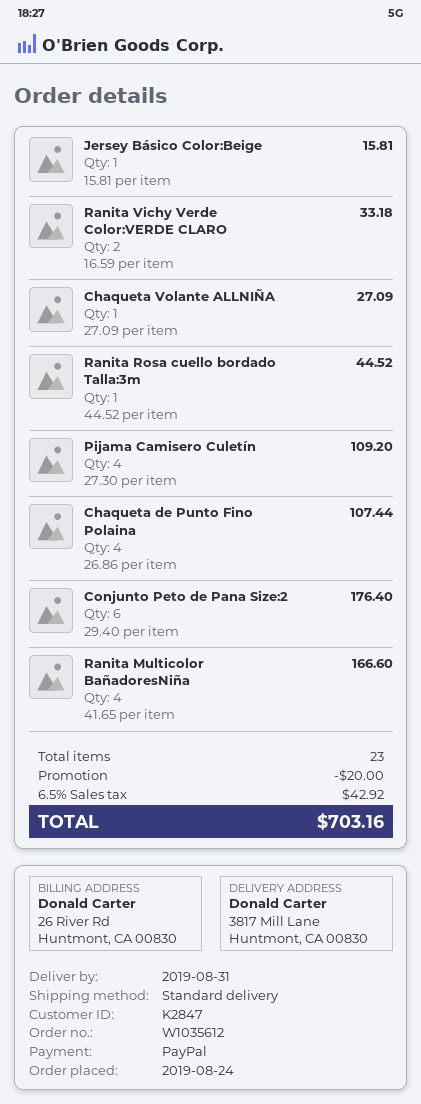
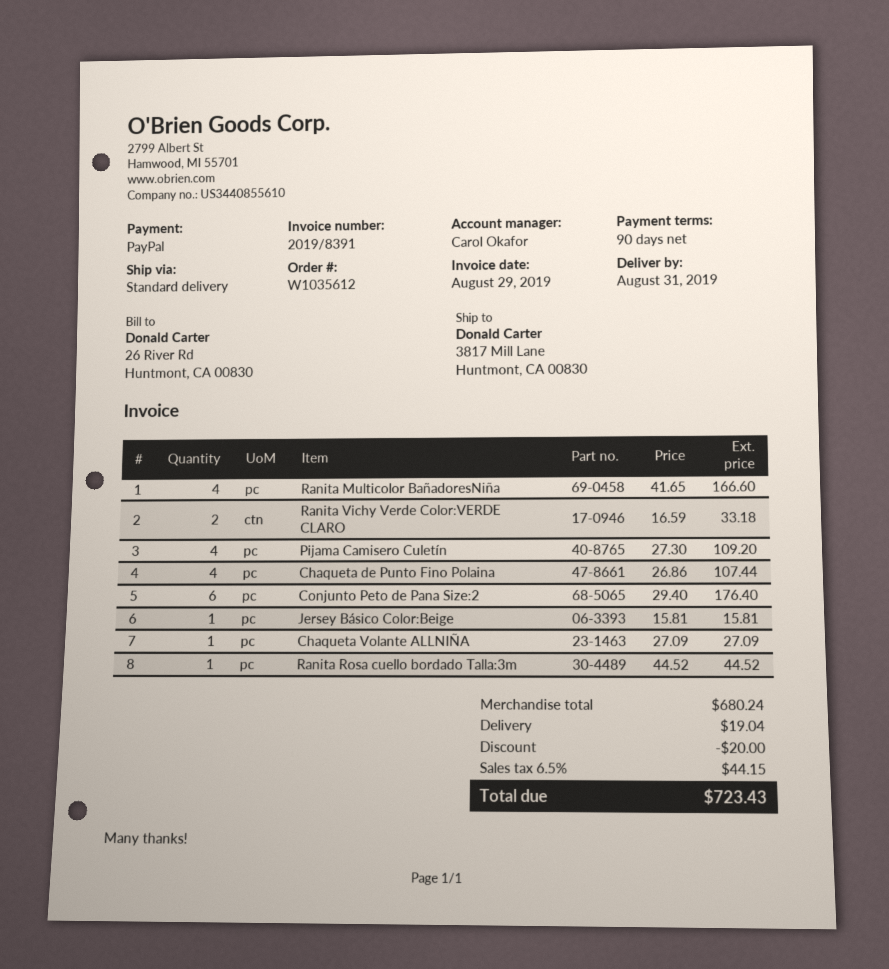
shipping: none -> 19.04
tax: 6.5% = 42.92 -> 6.5% = 44.15
total: 703.16 -> 723.43

